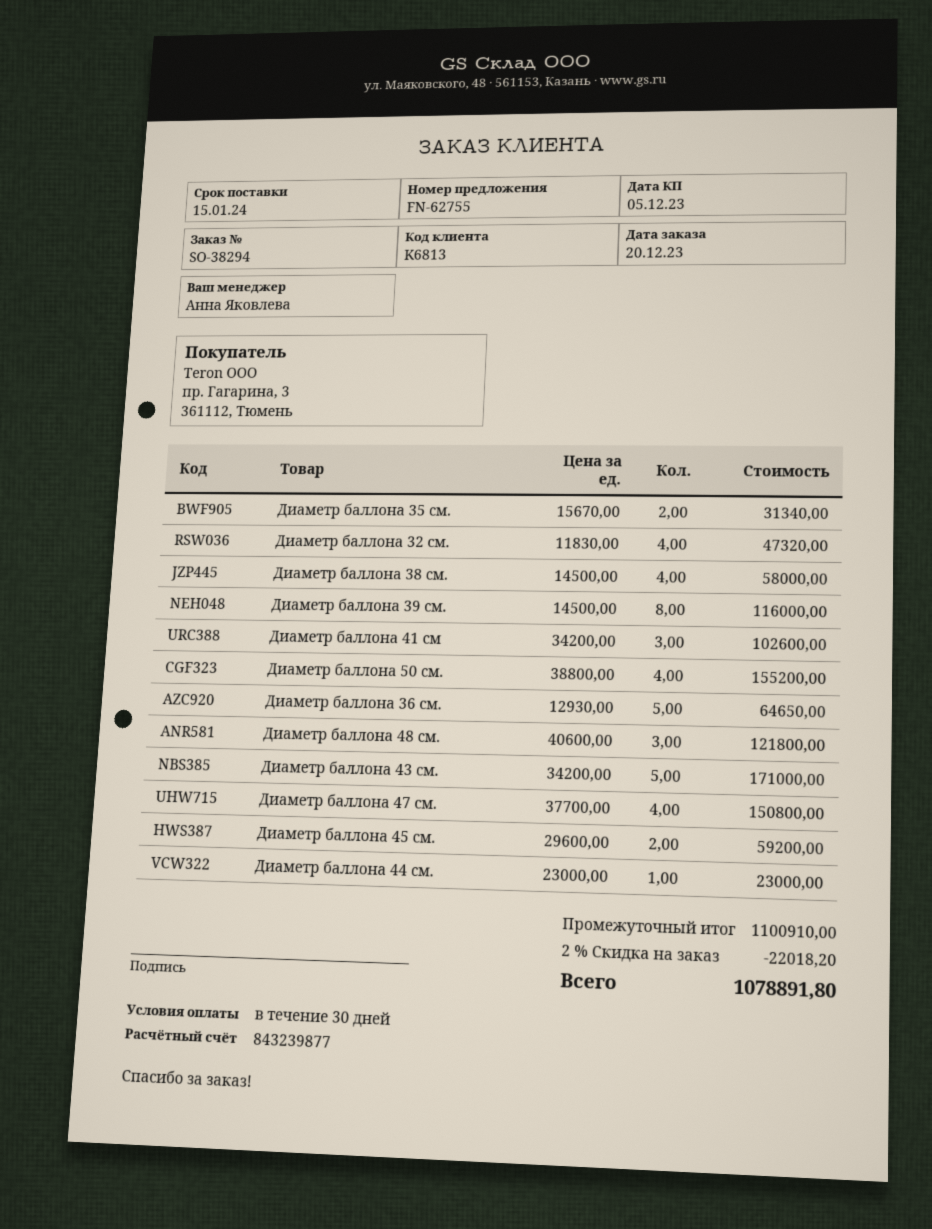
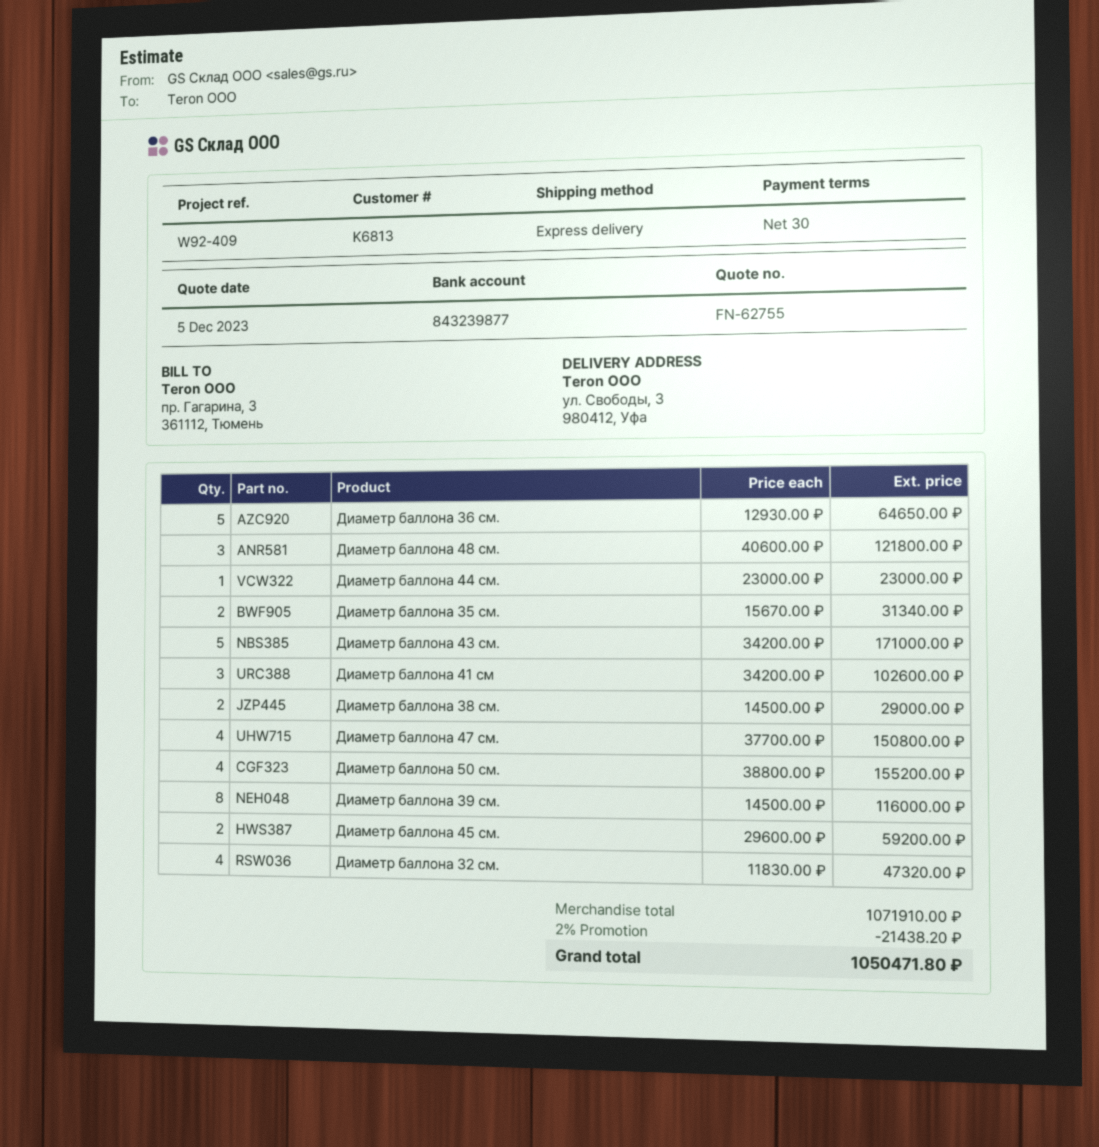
Диаметр баллона 38 см.: 4 x 14500.00 = 58000.00 -> 2 x 14500.00 = 29000.00
subtotal: 1100910.00 -> 1071910.00
discount: 2% = 22018.20 -> 2% = 21438.20
total: 1078891.80 -> 1050471.80

